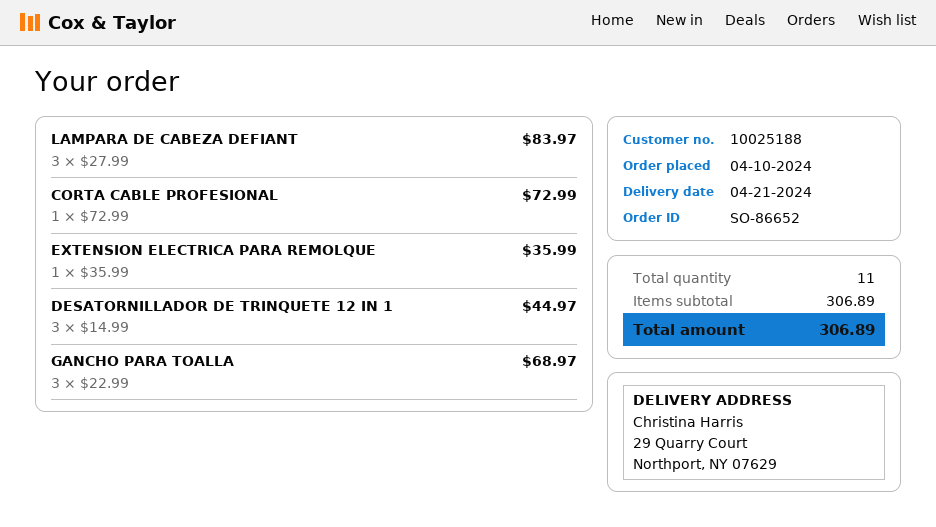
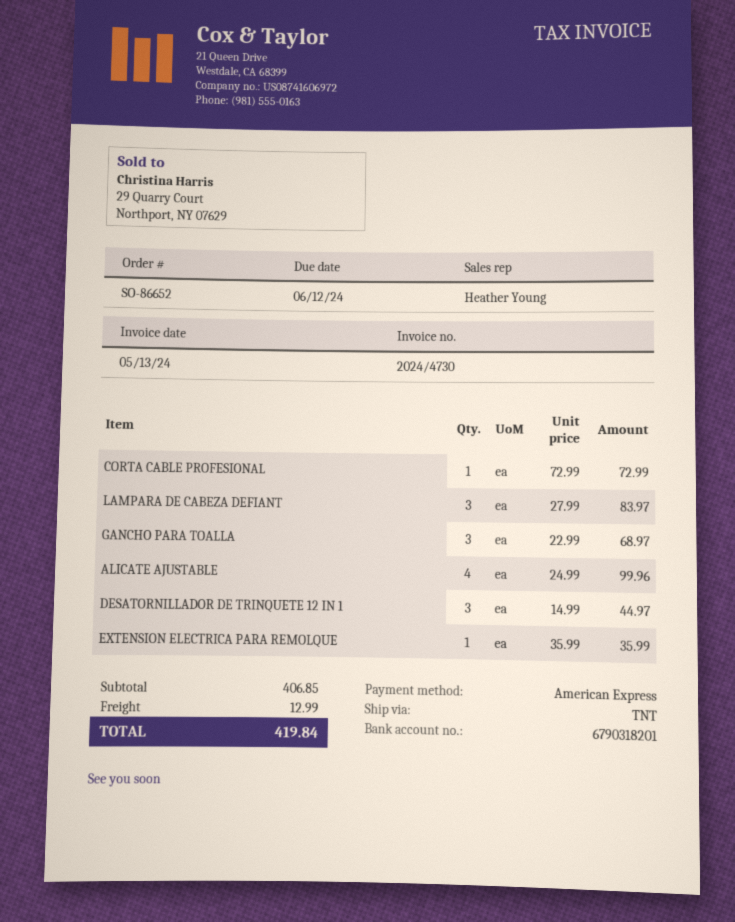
ALICATE AJUSTABLE: none -> 4 x 24.99 = 99.96
subtotal: 306.89 -> 406.85
shipping: none -> 12.99
total: 306.89 -> 419.84

